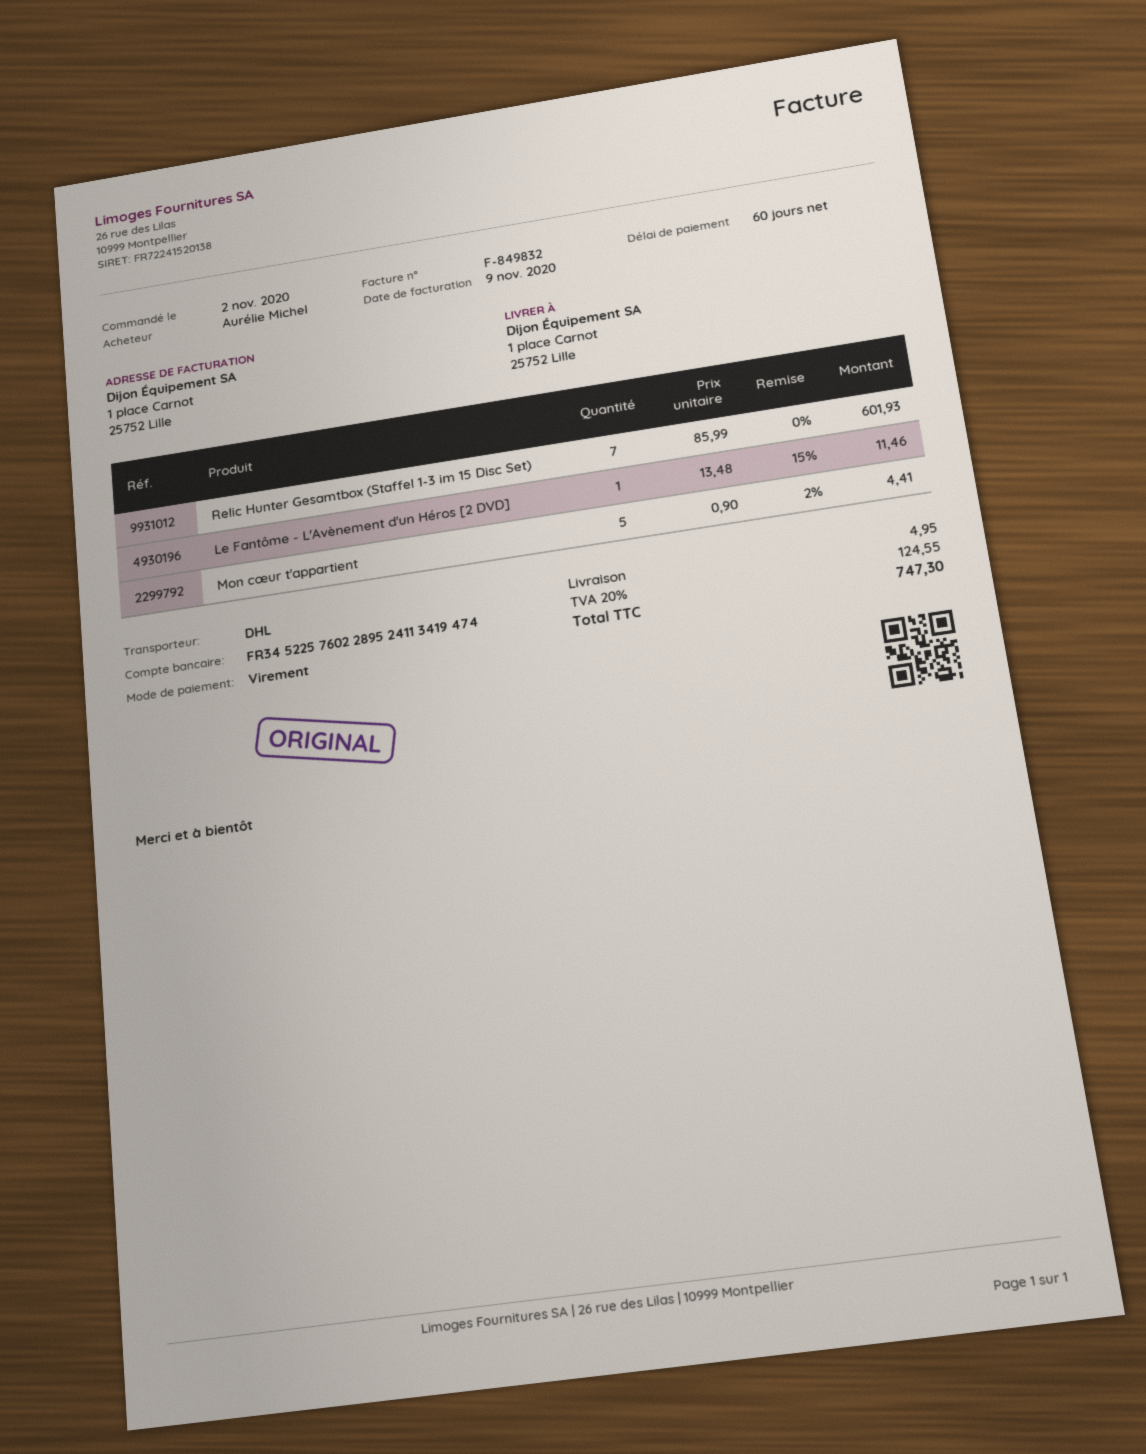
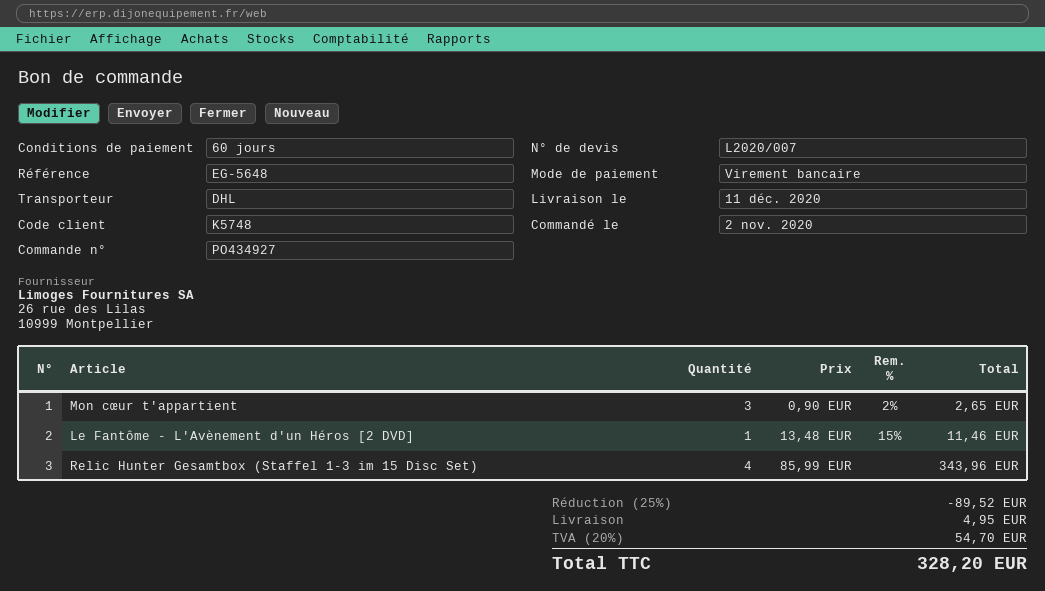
Relic Hunter Gesamtbox (Staffel 1-3 im 15 Disc Set): 7 x 85.99 = 601.93 -> 4 x 85.99 = 343.96
Mon cœur t'appartient: 5 x 0.90 - 2% = 4.41 -> 3 x 0.90 - 2% = 2.65
discount: none -> 25% = 89.52
tax: 20% = 124.55 -> 20% = 54.70
total: 747.30 -> 328.20

